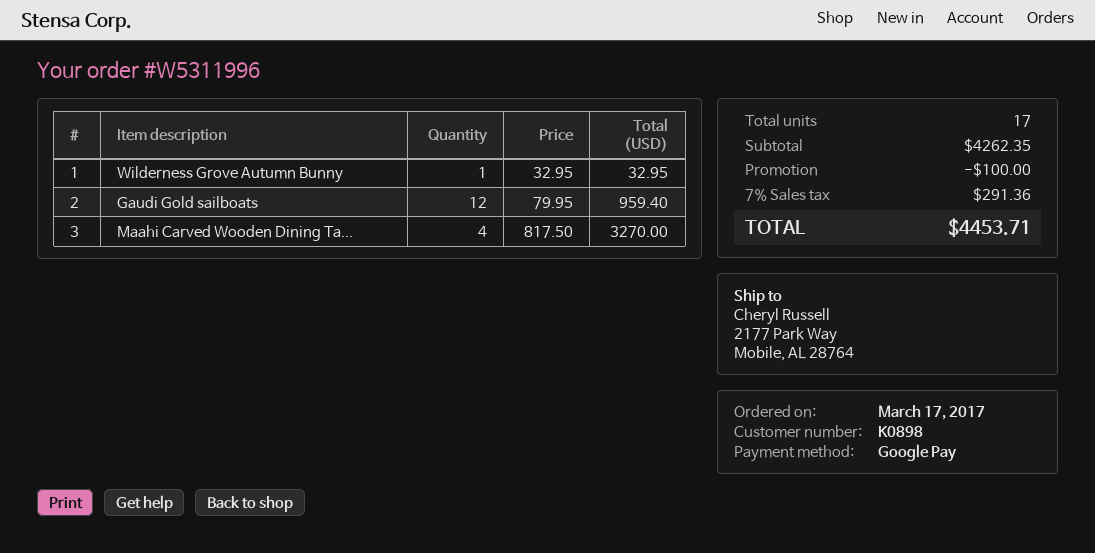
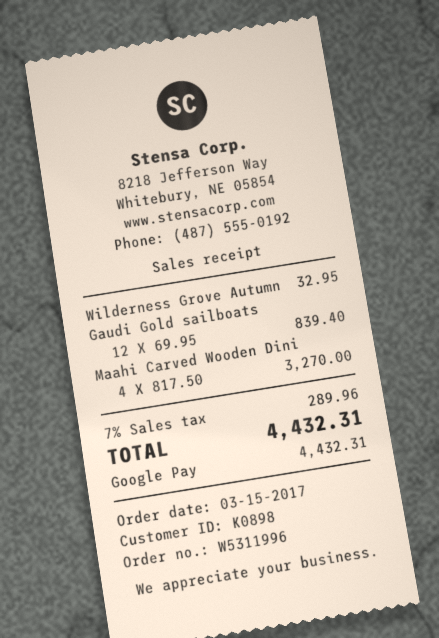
order date: 2017-03-17 -> 2017-03-15
Gaudi Gold sailboats: 12 x 79.95 = 959.40 -> 12 x 69.95 = 839.40
discount: 100.00 -> none
tax: 7% = 291.36 -> 7% = 289.96
total: 4453.71 -> 4432.31

